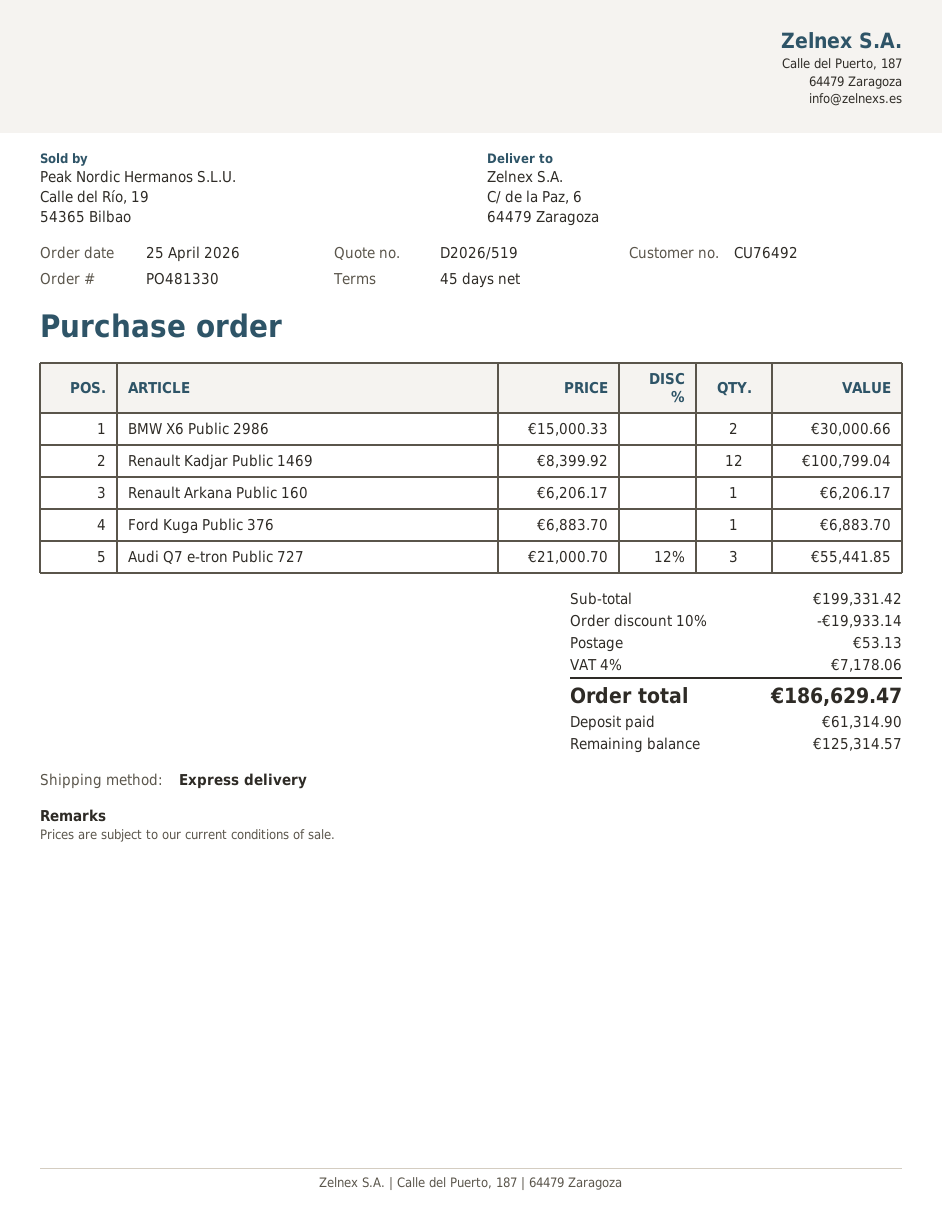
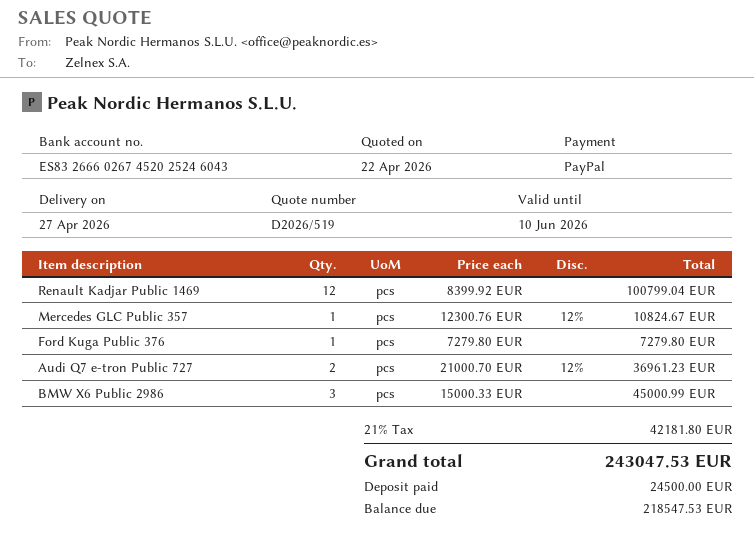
BMW X6 Public 2986: 2 x 15000.33 = 30000.66 -> 3 x 15000.33 = 45000.99
Renault Arkana Public 160: 1 x 6206.17 = 6206.17 -> none
Ford Kuga Public 376: 1 x 6883.70 = 6883.70 -> 1 x 7279.80 = 7279.80
Audi Q7 e-tron Public 727: 3 x 21000.70 - 12% = 55441.85 -> 2 x 21000.70 - 12% = 36961.23
Mercedes GLC Public 357: none -> 1 x 12300.76 - 12% = 10824.67
discount: 10% = 19933.14 -> none
shipping: 53.13 -> none
tax: 4% = 7178.06 -> 21% = 42181.80
total: 186629.47 -> 243047.53
deposit: 61314.90 -> 24500.00
balance: 125314.57 -> 218547.53

